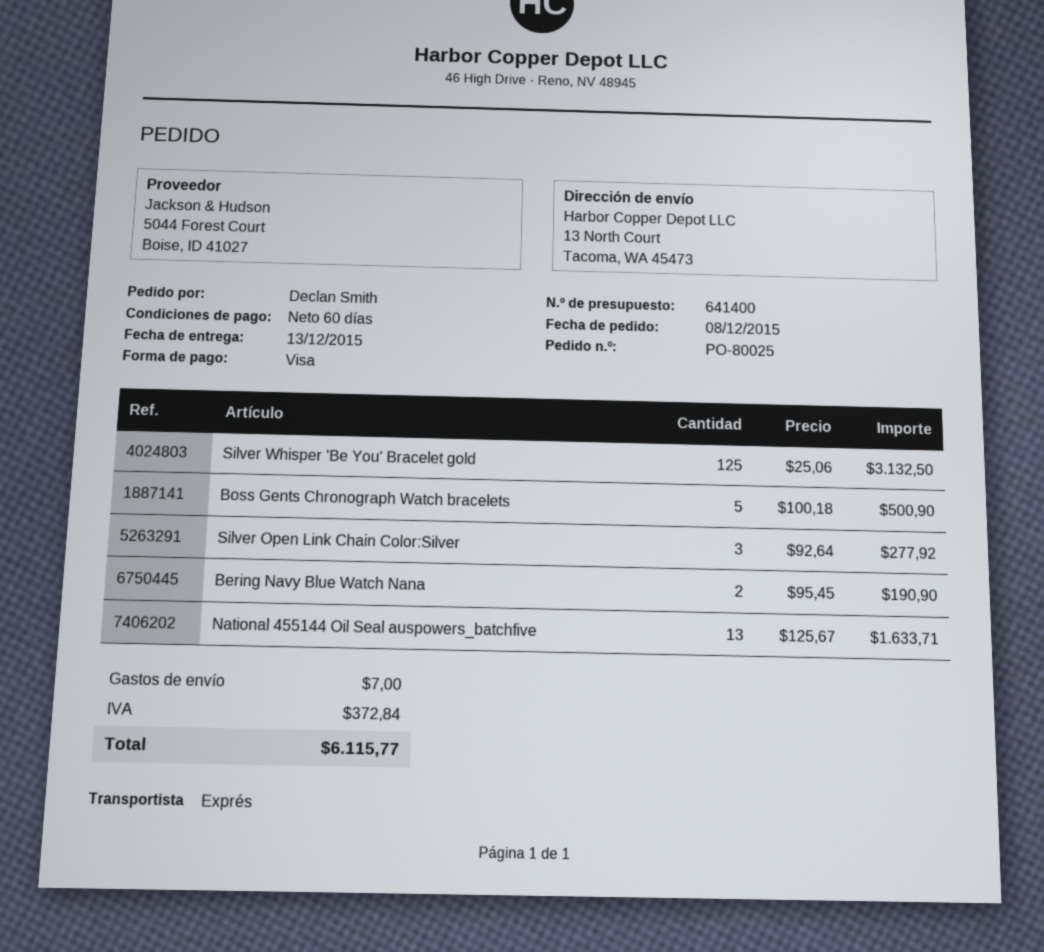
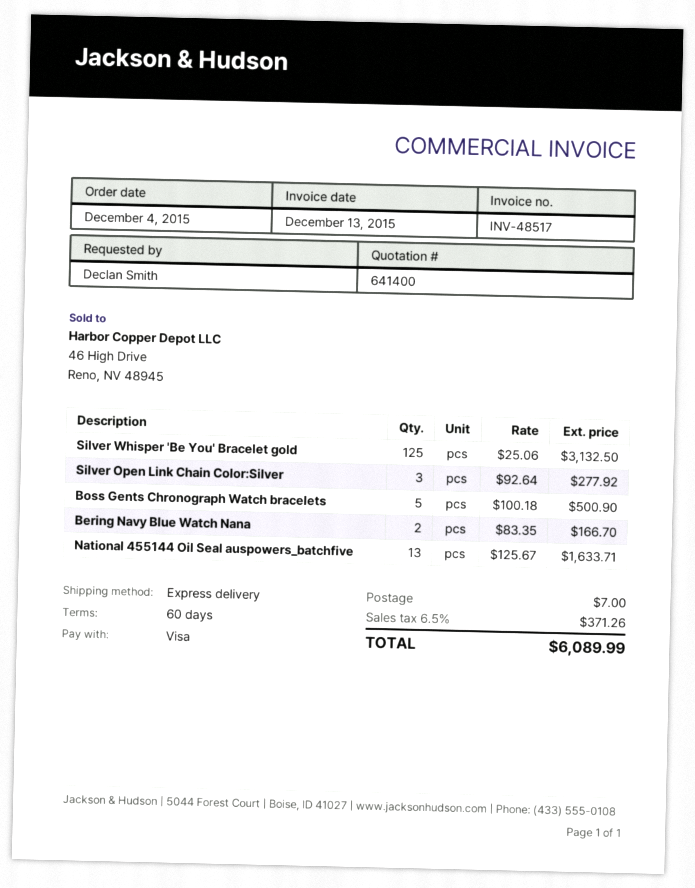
order date: 2015-12-08 -> 2015-12-04
Bering Navy Blue Watch Nana: 2 x 95.45 = 190.90 -> 2 x 83.35 = 166.70
tax: 372.84 -> 371.26
total: 6115.77 -> 6089.99

